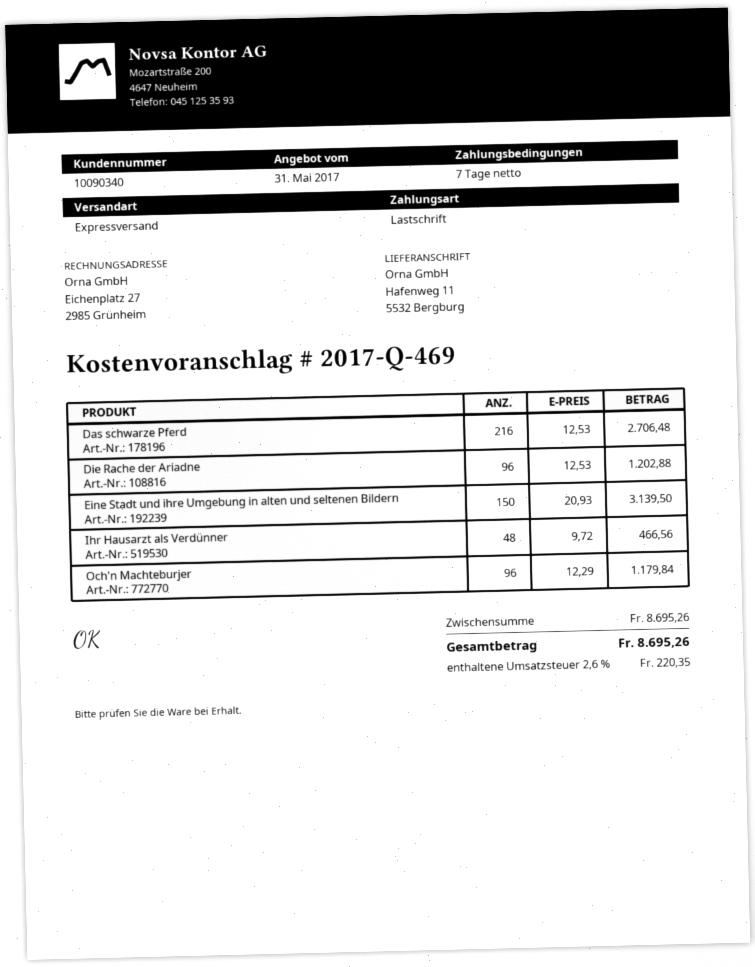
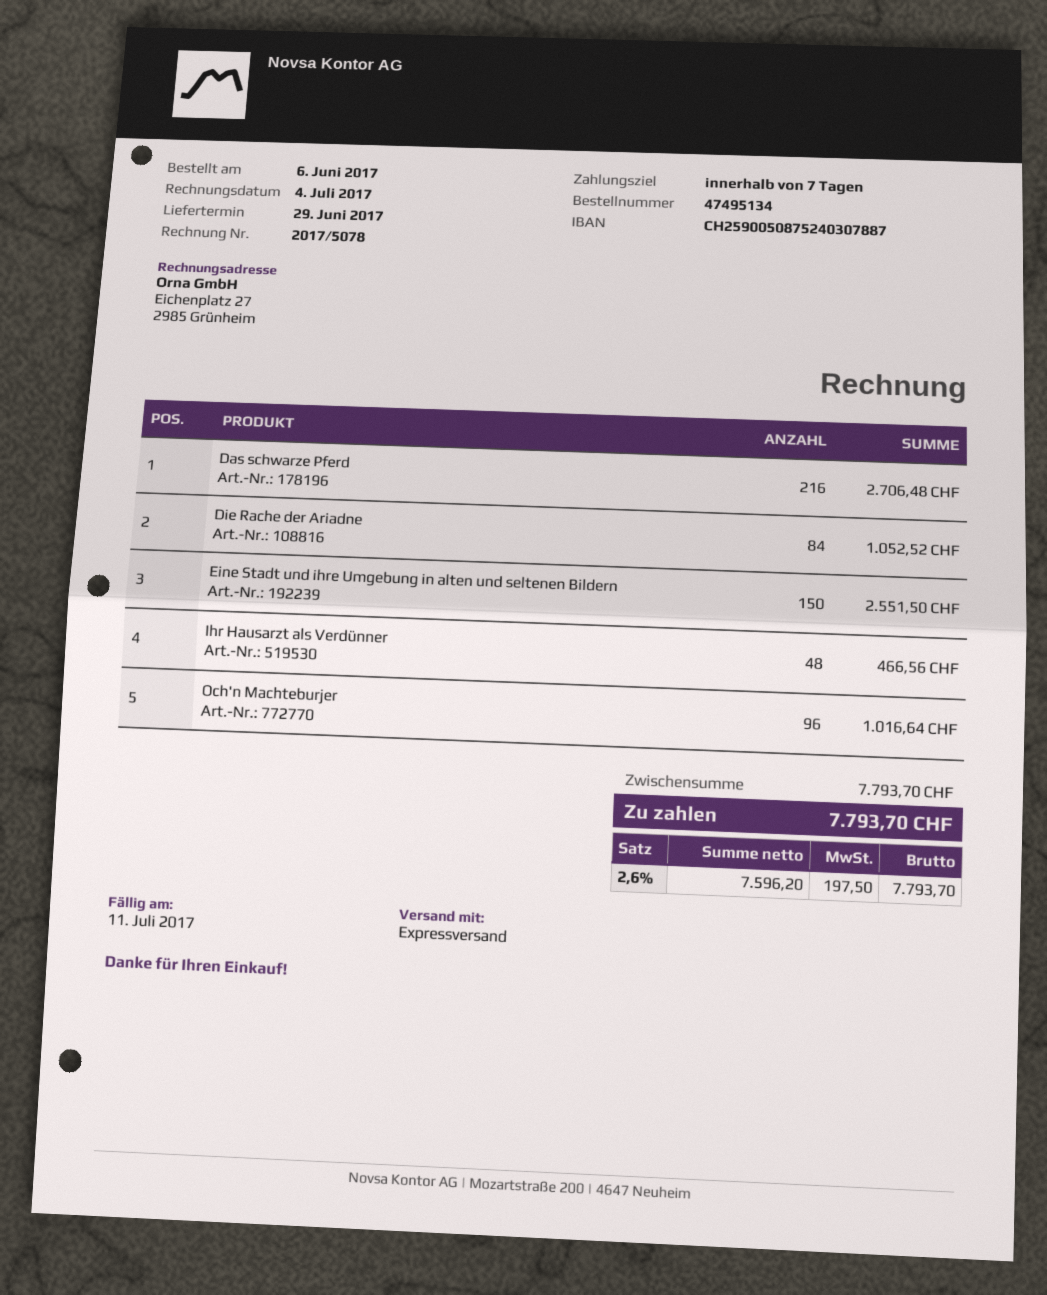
Die Rache der Ariadne: 96 for 1202.88 -> 84 for 1052.52
Eine Stadt und ihre Umgebung in alten und seltenen Bildern: 150 for 3139.50 -> 150 for 2551.50
Och'n Machteburjer: 96 for 1179.84 -> 96 for 1016.64
subtotal: 8695.26 -> 7793.70
tax: 2.6% = 220.35 -> 2.6% = 197.50
total: 8695.26 -> 7793.70

